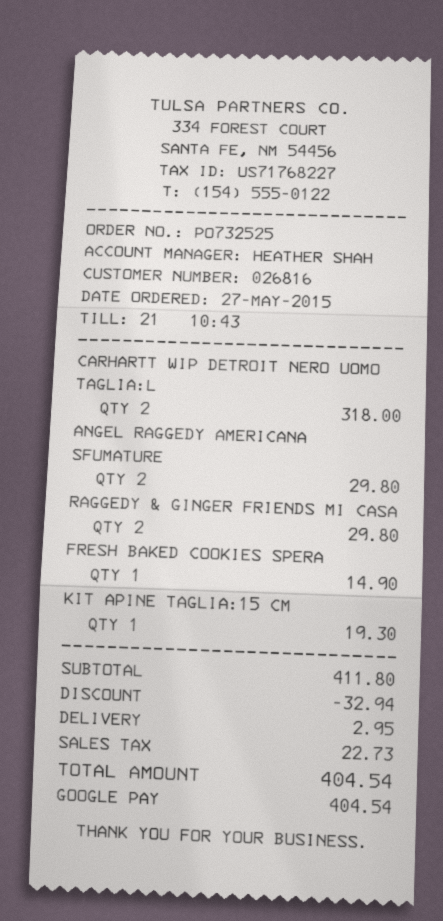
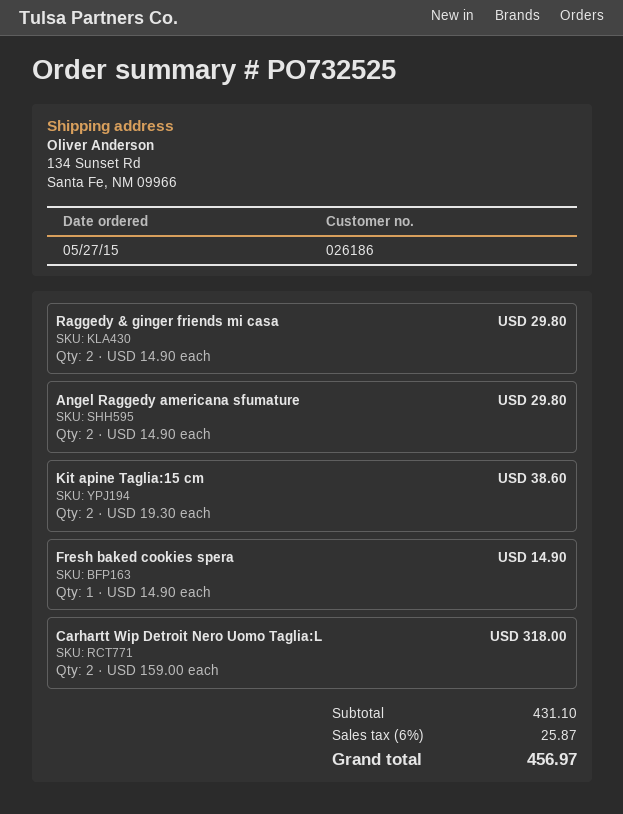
customer number: 026816 -> 026186
KIT APINE TAGLIA:15 CM: 1 for 19.30 -> 2 for 38.60
subtotal: 411.80 -> 431.10
discount: 32.94 -> none
shipping: 2.95 -> none
tax: 22.73 -> 25.87
total: 404.54 -> 456.97

